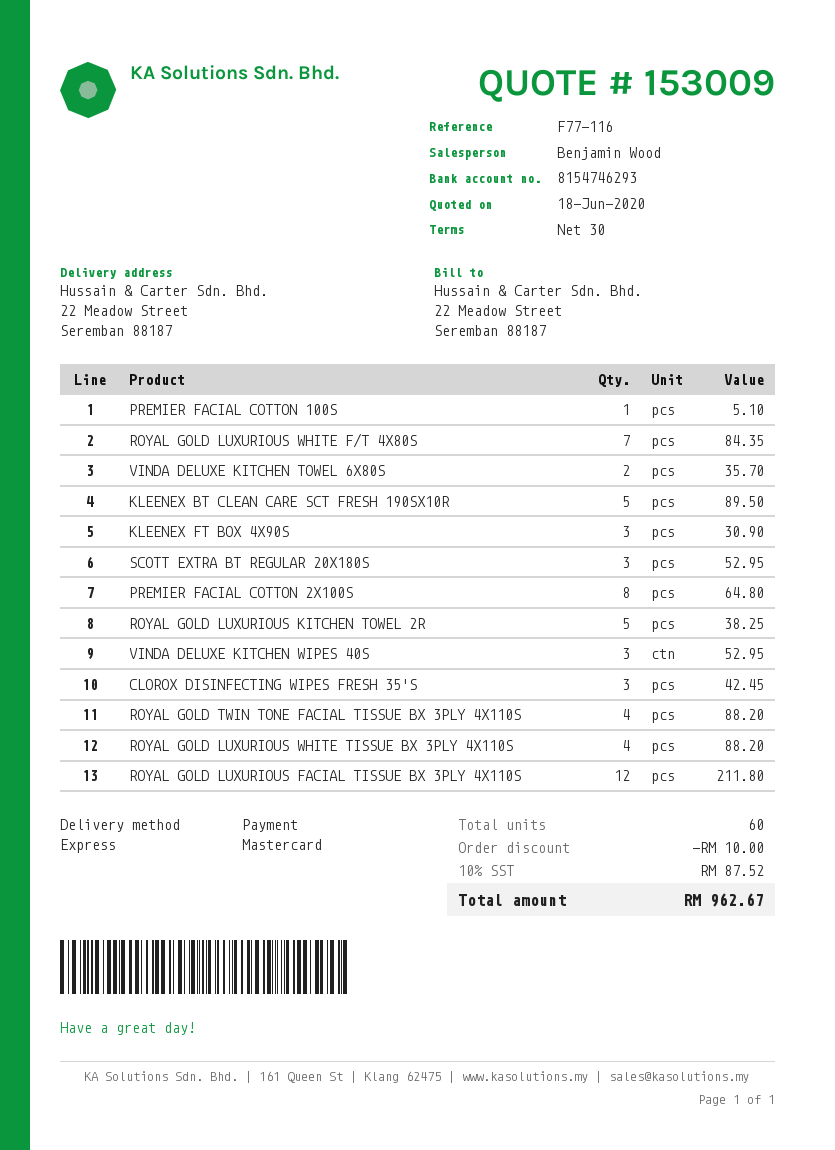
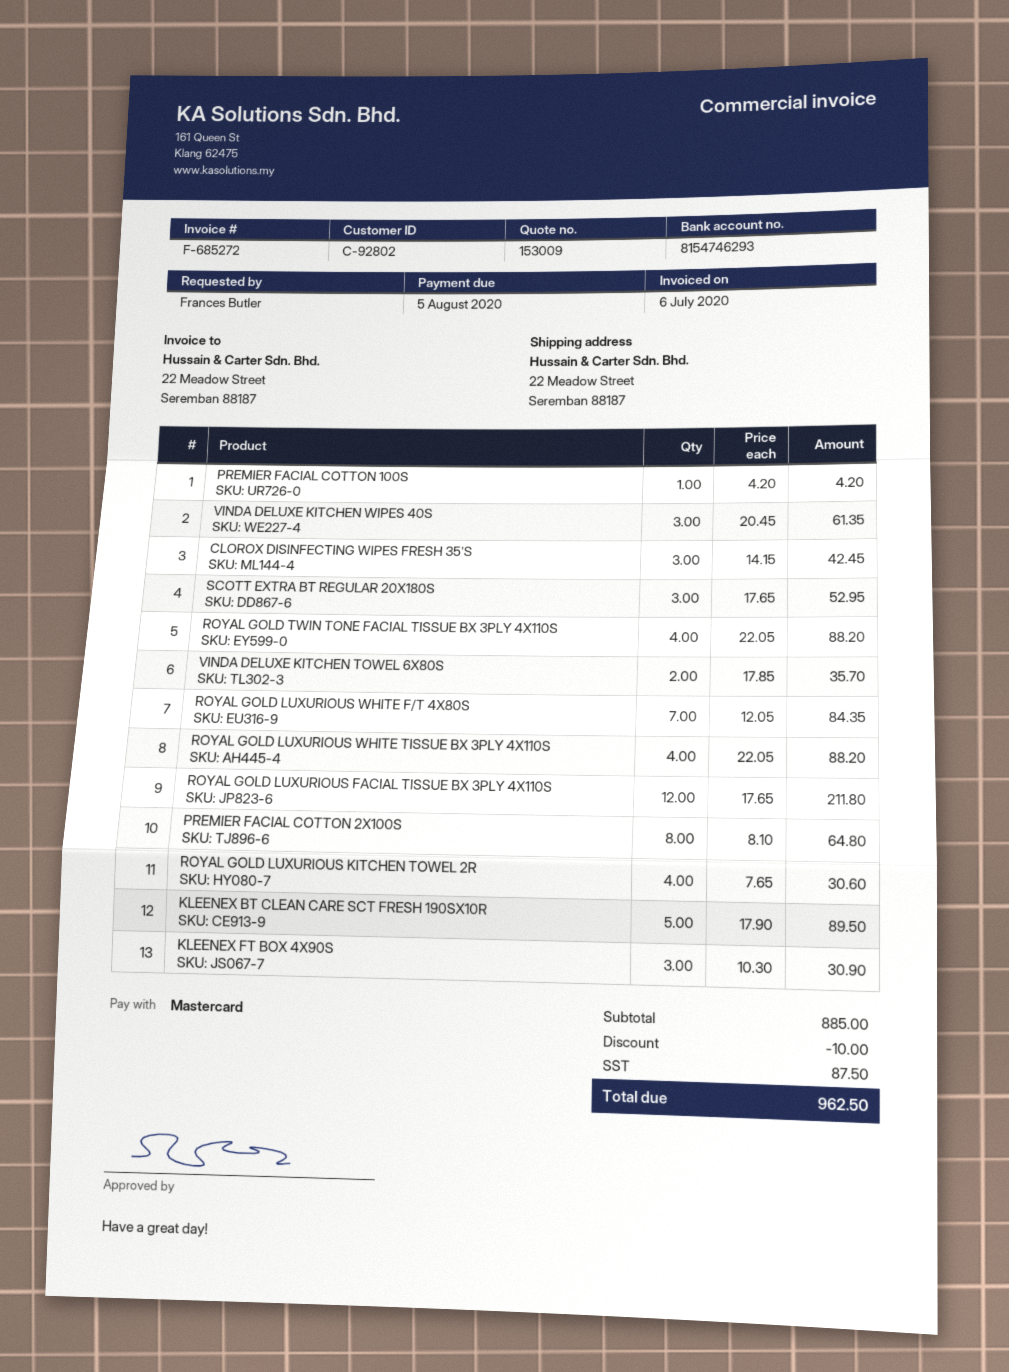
PREMIER FACIAL COTTON 100S: 1 for 5.10 -> 1 for 4.20
ROYAL GOLD LUXURIOUS KITCHEN TOWEL 2R: 5 for 38.25 -> 4 for 30.60
VINDA DELUXE KITCHEN WIPES 40S: 3 for 52.95 -> 3 for 61.35
tax: 87.52 -> 87.50
total: 962.67 -> 962.50

